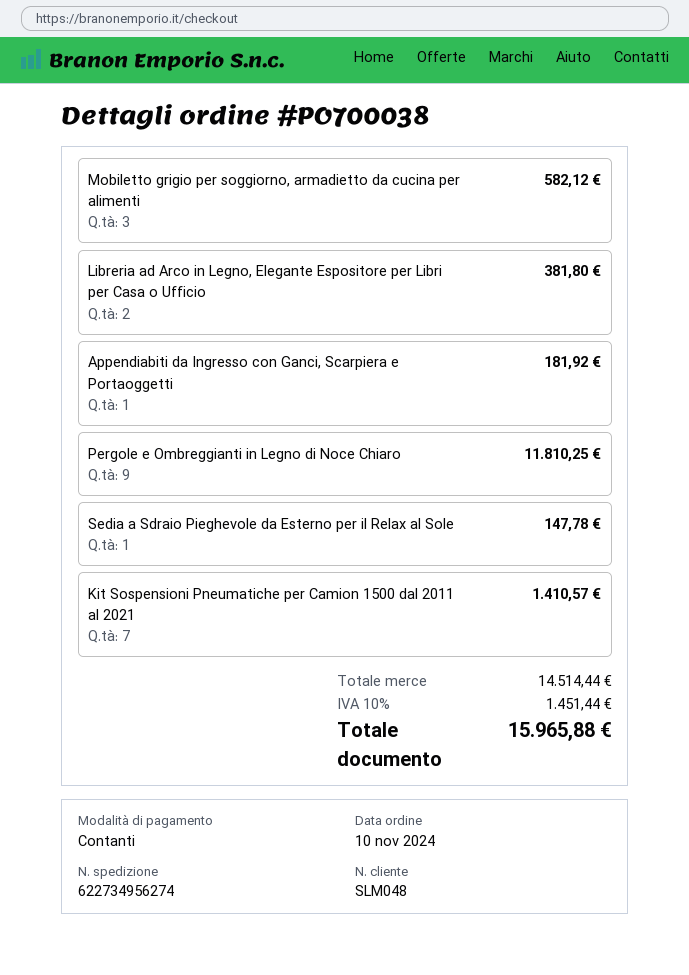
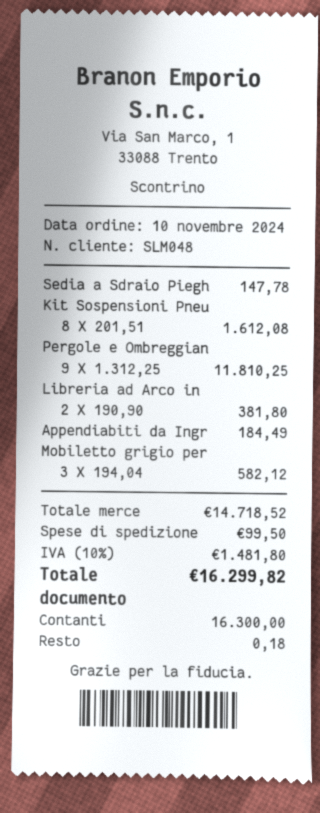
Appendiabiti da Ingresso con Ganci, Scarpiera e Portaoggetti: 1 for 181.92 -> 1 for 184.49
Kit Sospensioni Pneumatiche per Camion 1500 dal 2011 al 2021: 7 for 1410.57 -> 8 for 1612.08
subtotal: 14514.44 -> 14718.52
shipping: none -> 99.50
tax: 10% = 1451.44 -> 10% = 1481.80
total: 15965.88 -> 16299.82

